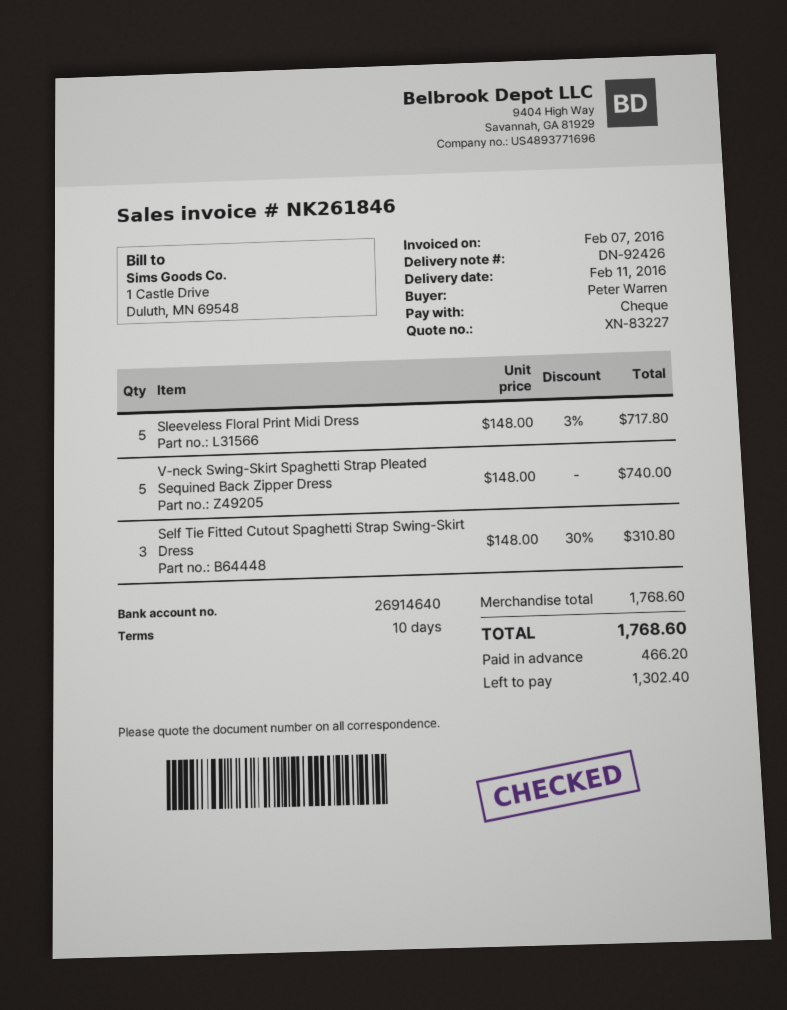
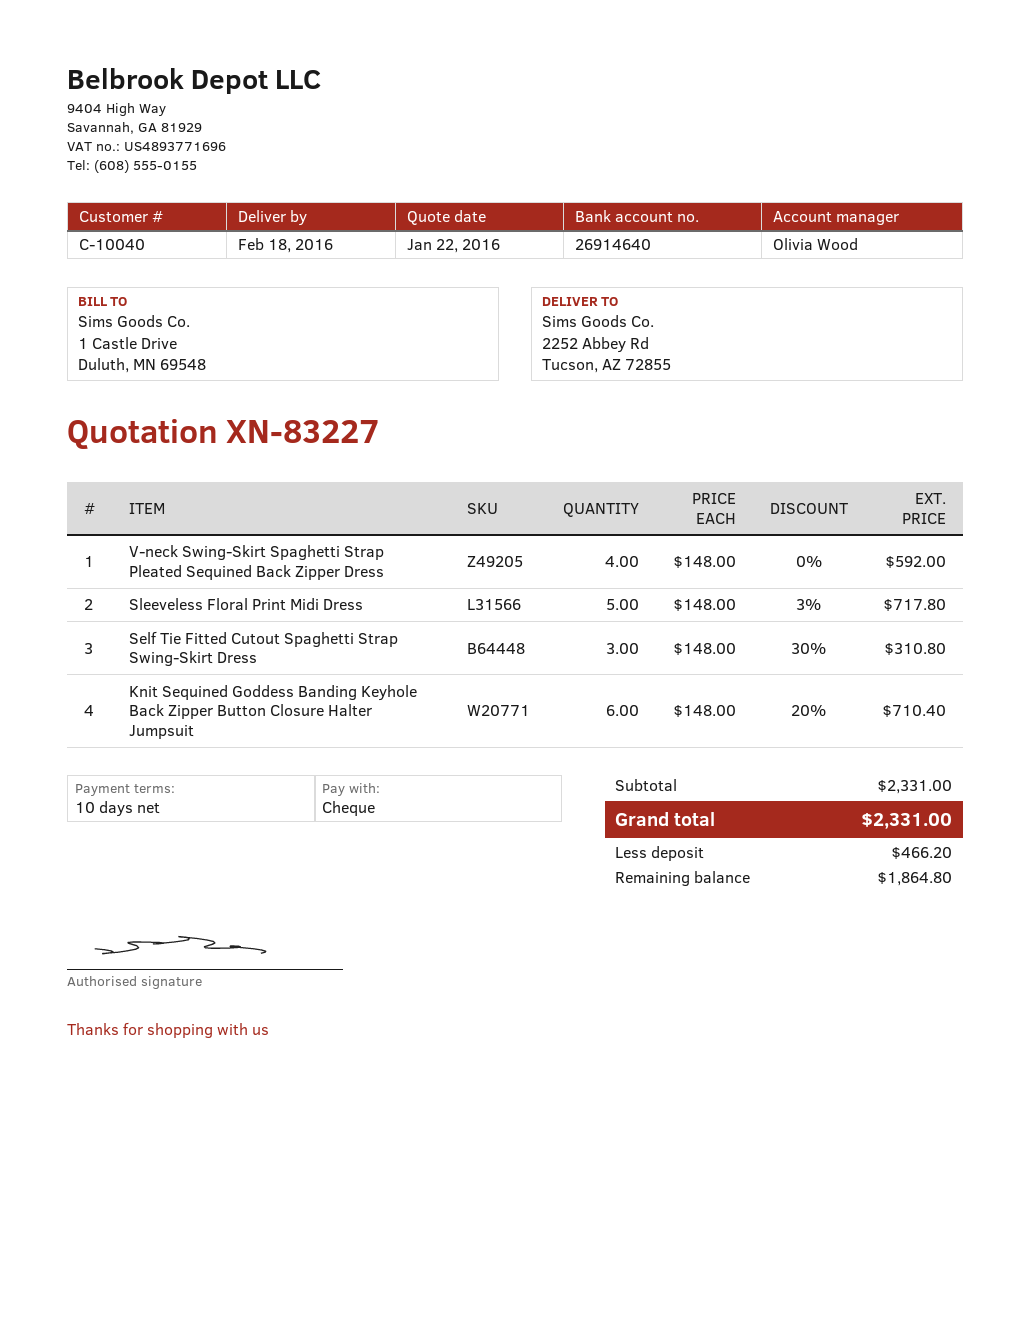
delivery date: 2016-02-11 -> 2016-02-18
V-neck Swing-Skirt Spaghetti Strap Pleated Sequined Back Zipper Dress: 5 x 148.00 = 740.00 -> 4 x 148.00 = 592.00
Knit Sequined Goddess Banding Keyhole Back Zipper Button Closure Halter Jumpsuit: none -> 6 x 148.00 - 20% = 710.40
subtotal: 1768.60 -> 2331.00
total: 1768.60 -> 2331.00
balance: 1302.40 -> 1864.80

